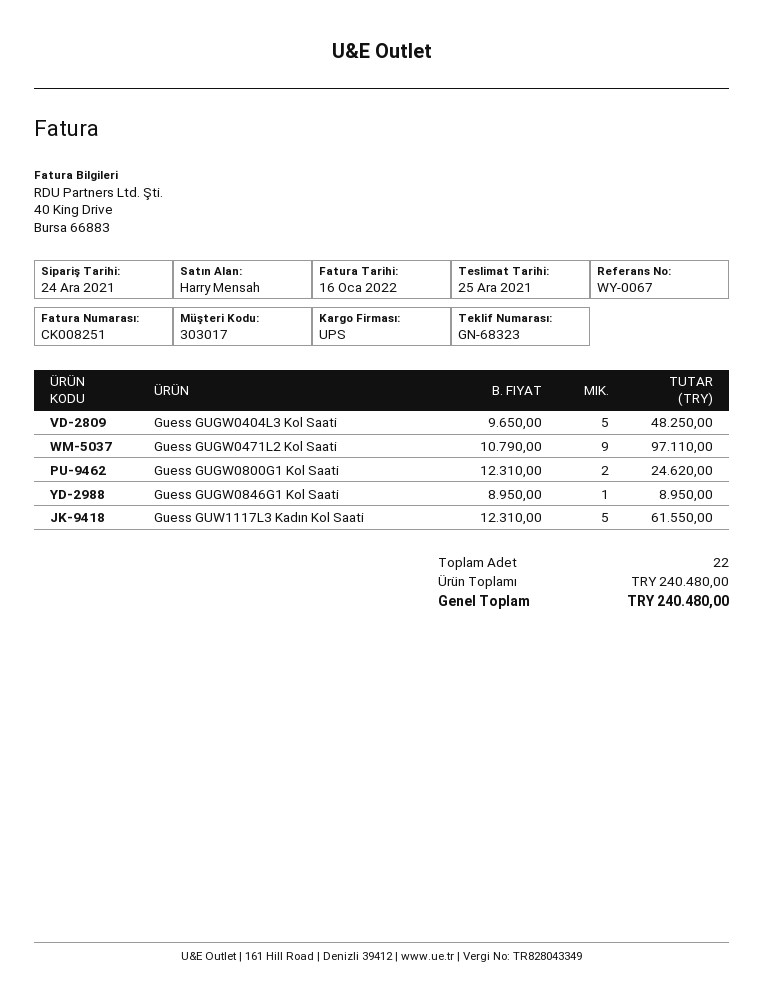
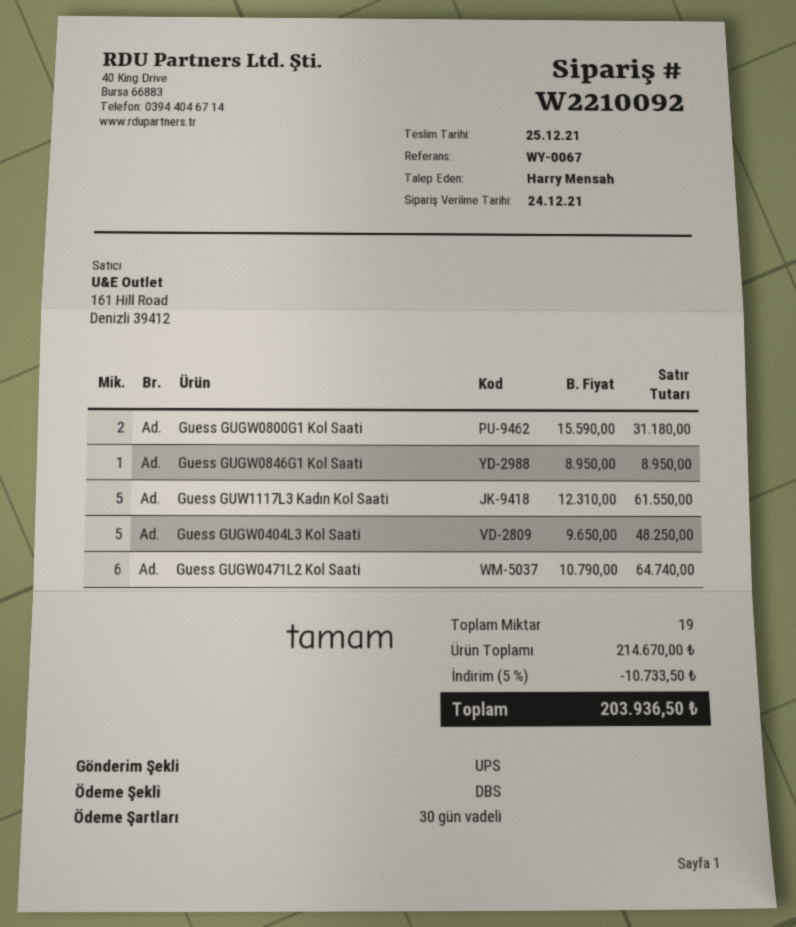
Guess GUGW0471L2 Kol Saati: 9 x 10790.00 = 97110.00 -> 6 x 10790.00 = 64740.00
Guess GUGW0800G1 Kol Saati: 2 x 12310.00 = 24620.00 -> 2 x 15590.00 = 31180.00
total quantity: 22 -> 19
subtotal: 240480.00 -> 214670.00
discount: none -> 5% = 10733.50
total: 240480.00 -> 203936.50

